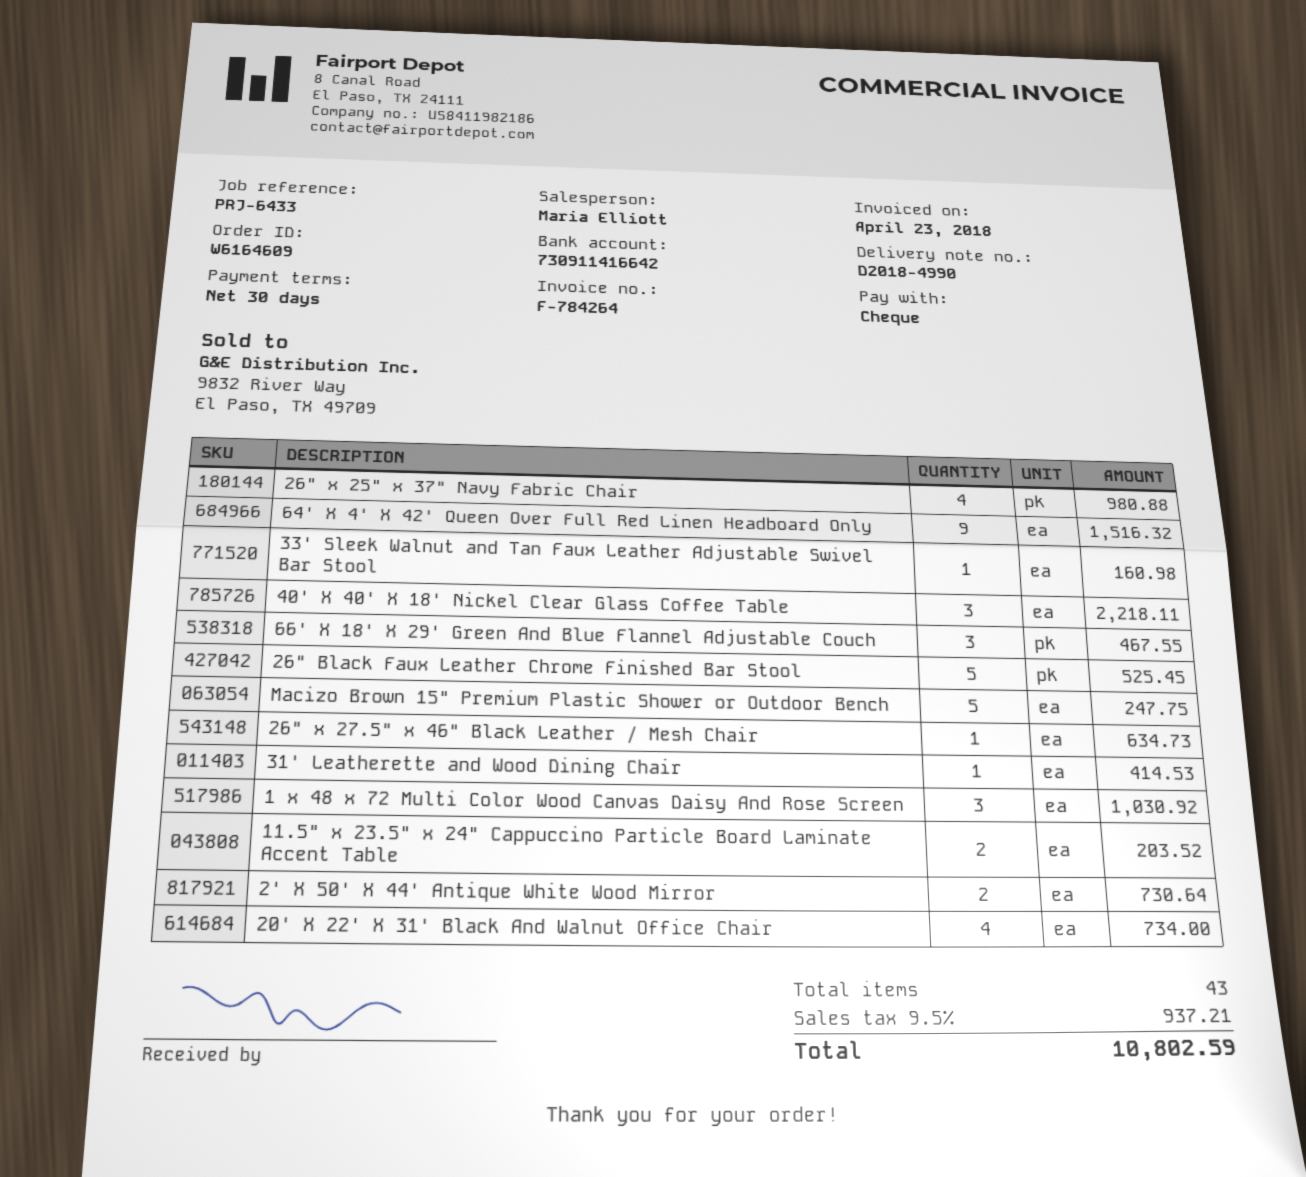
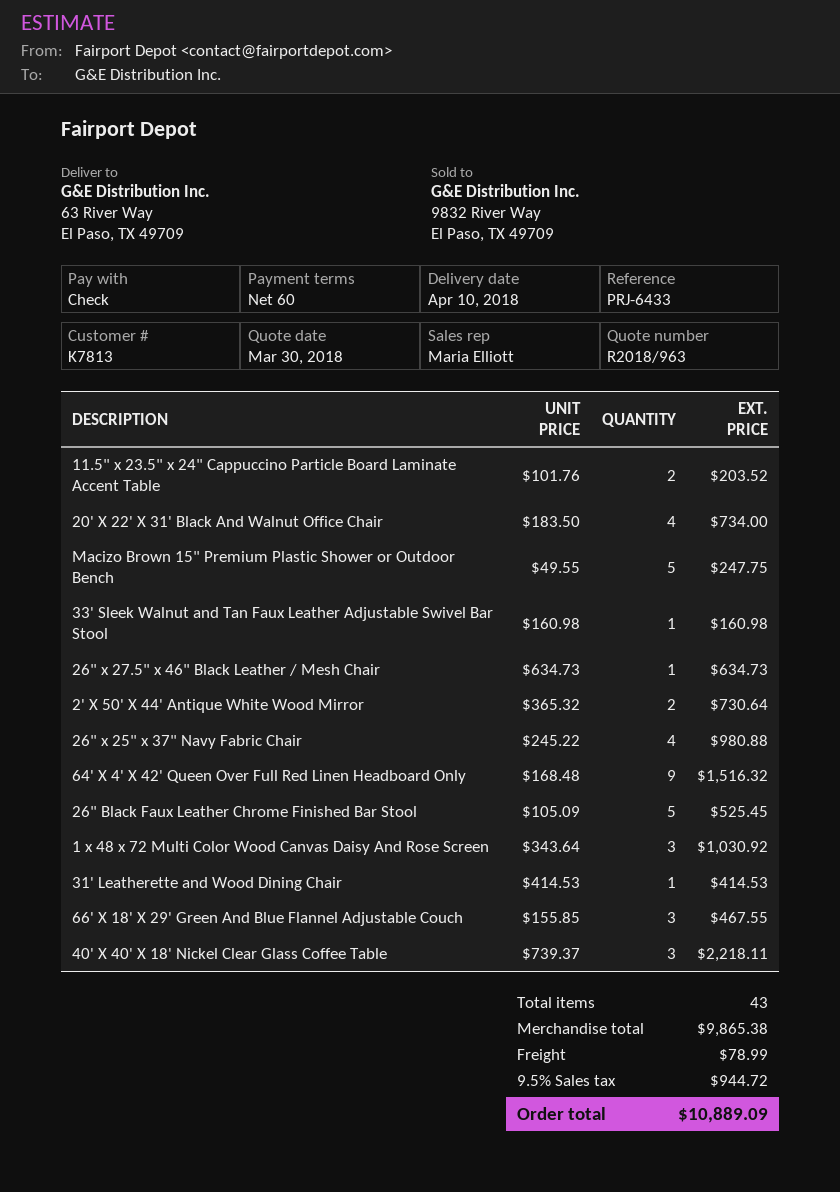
payment terms: 30 days -> 60 days
shipping: none -> 78.99
tax: 9.5% = 937.21 -> 9.5% = 944.72
total: 10802.59 -> 10889.09

